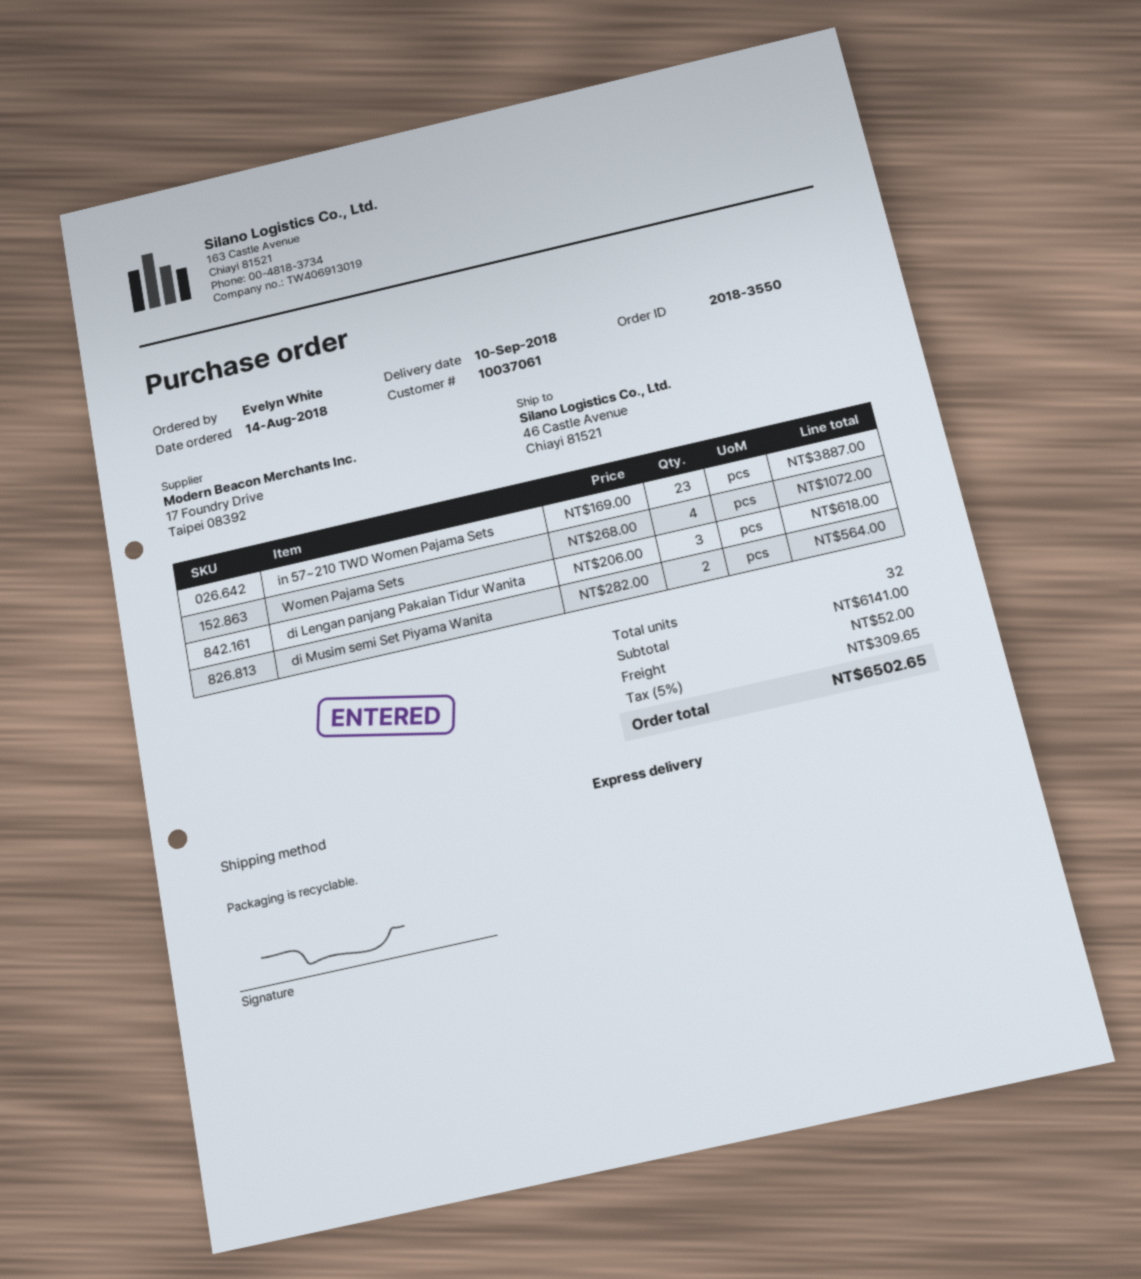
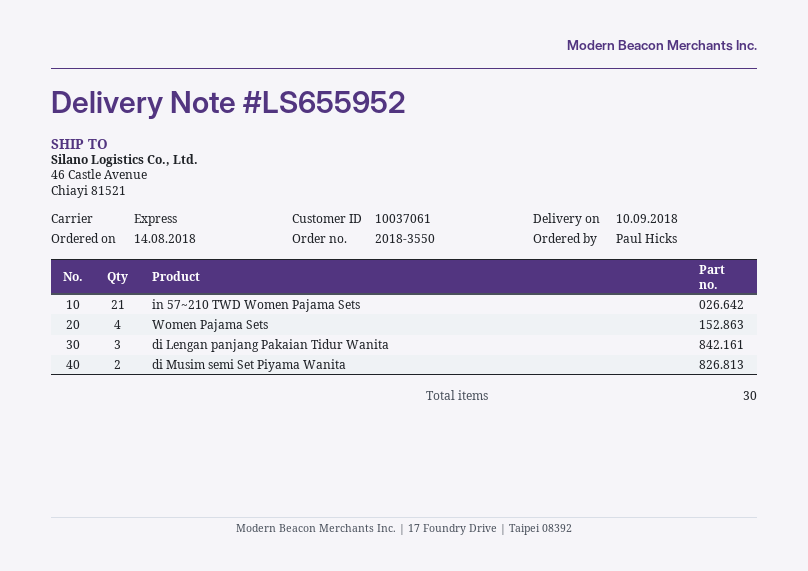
ordered by: Evelyn White -> Paul Hicks
in 57~210 TWD Women Pajama Sets: 23 -> 21
total quantity: 32 -> 30

